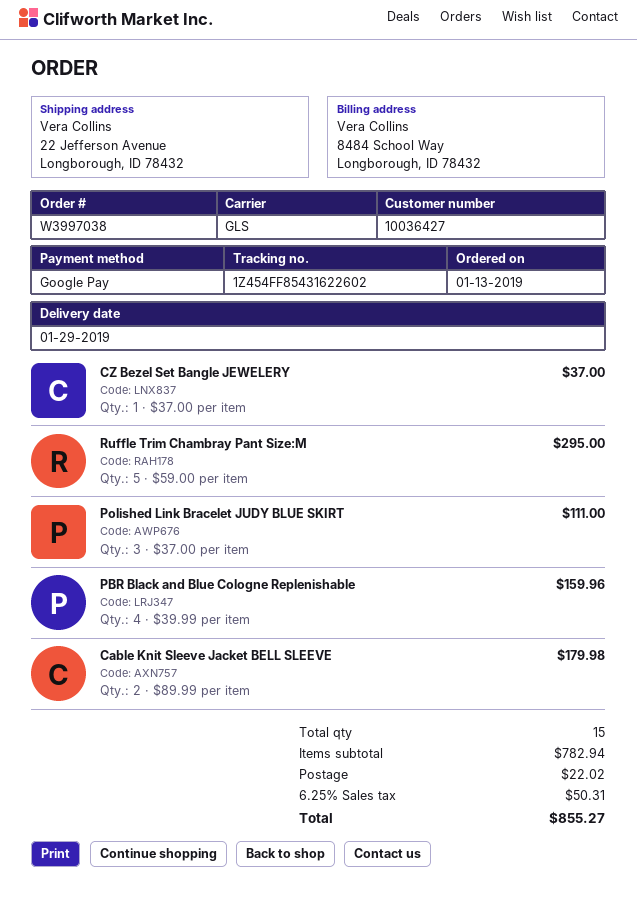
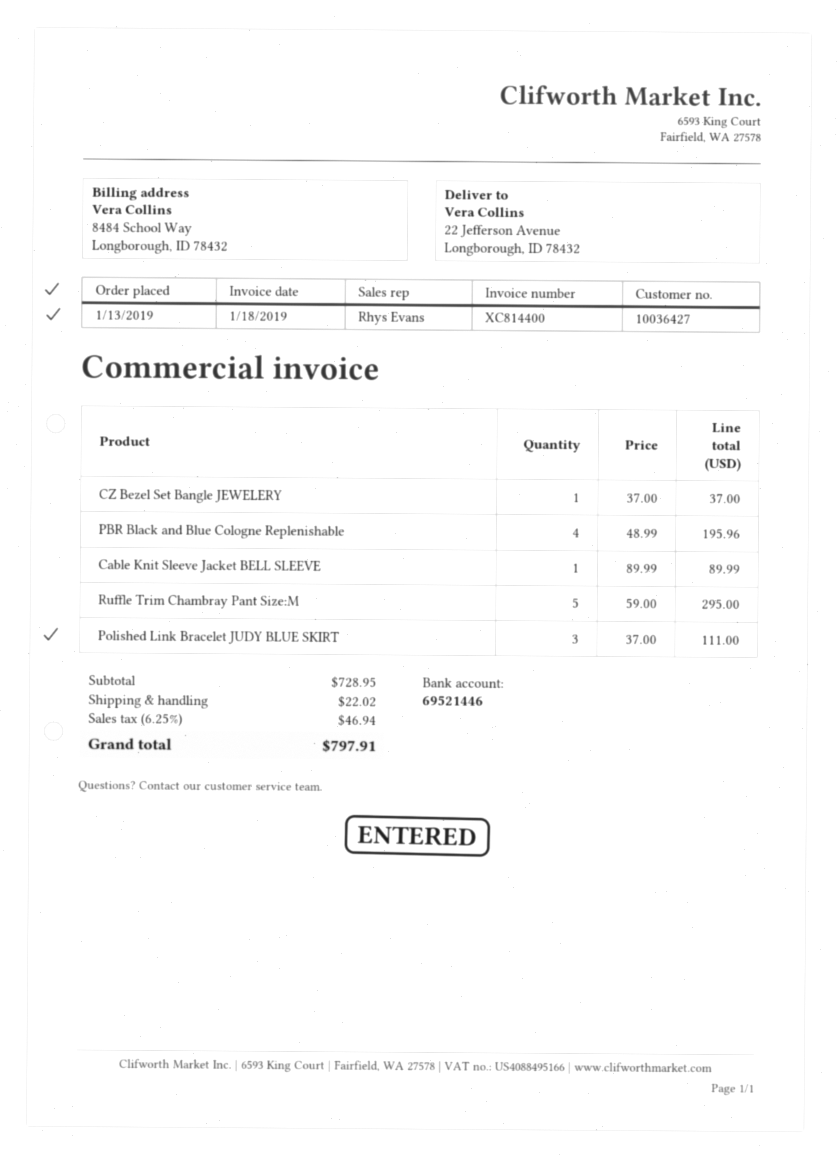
PBR Black and Blue Cologne Replenishable: 4 x 39.99 = 159.96 -> 4 x 48.99 = 195.96
Cable Knit Sleeve Jacket BELL SLEEVE: 2 x 89.99 = 179.98 -> 1 x 89.99 = 89.99
subtotal: 782.94 -> 728.95
tax: 6.25% = 50.31 -> 6.25% = 46.94
total: 855.27 -> 797.91

